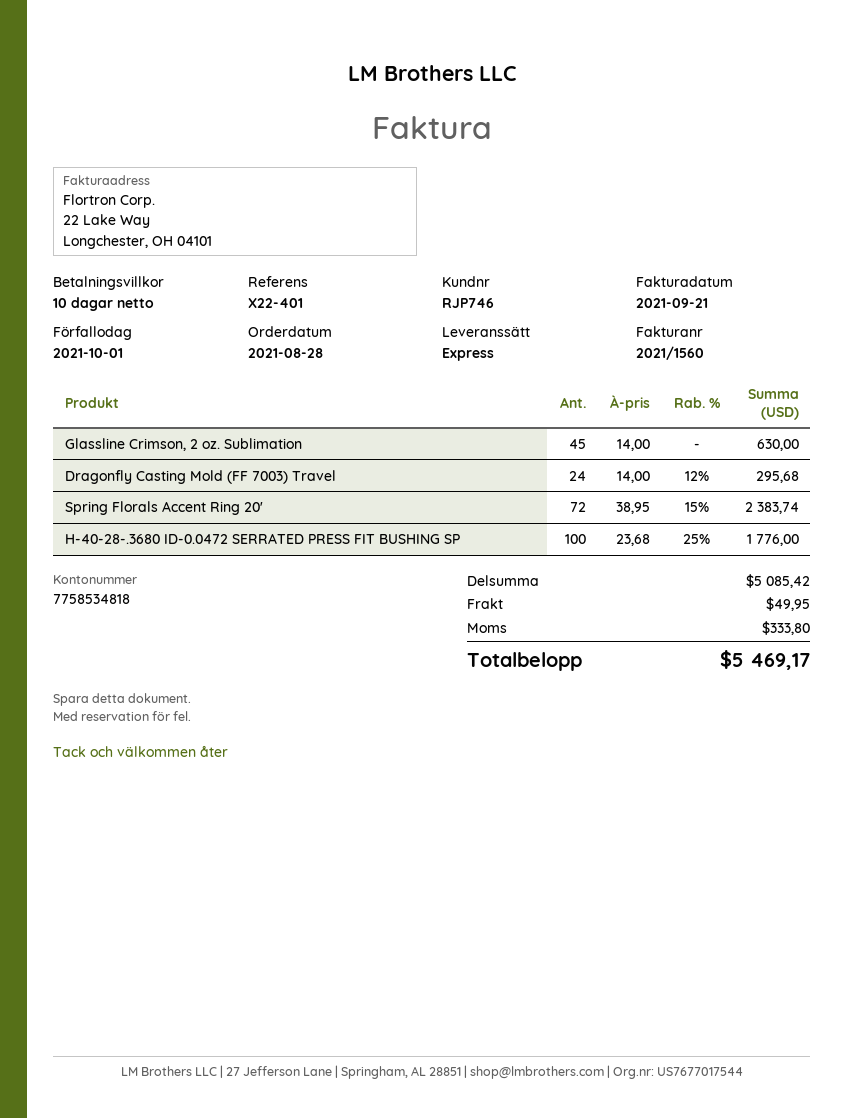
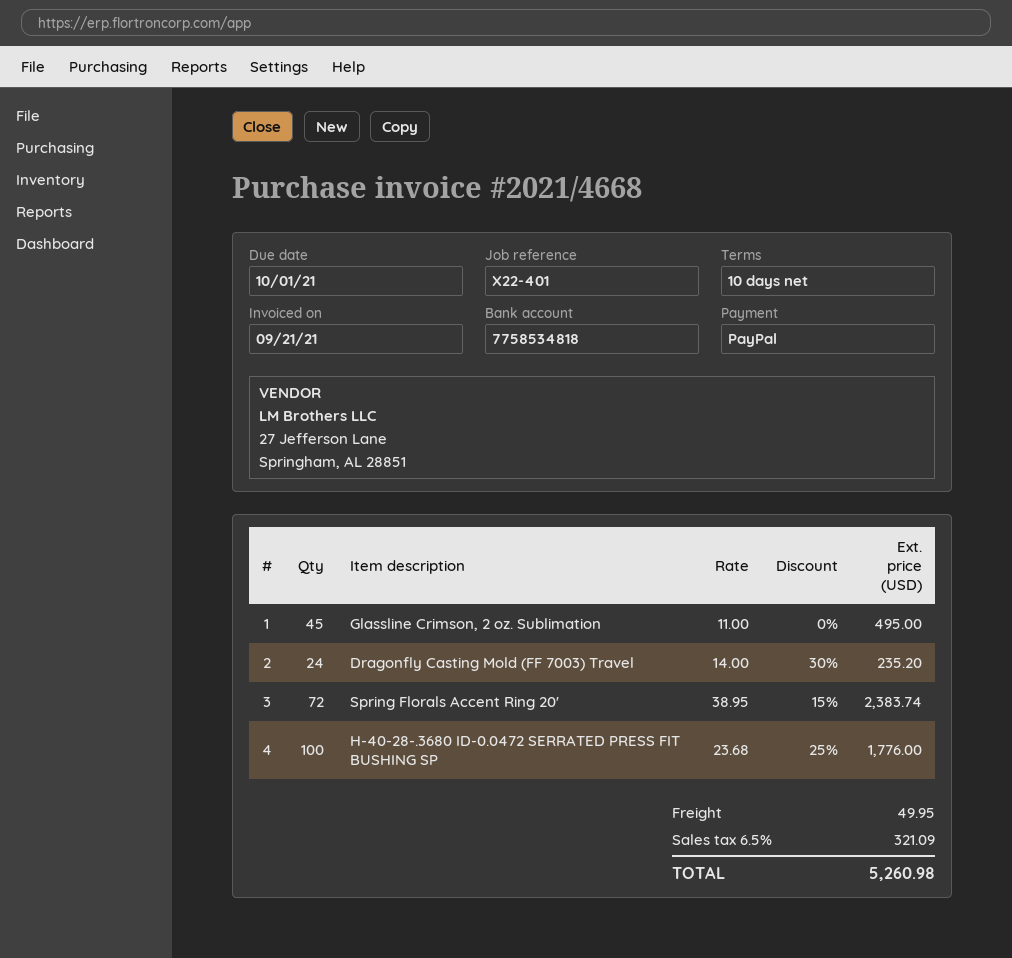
invoice number: 2021/1560 -> 2021/4668
Glassline Crimson, 2 oz. Sublimation: 45 x 14.00 = 630.00 -> 45 x 11.00 = 495.00
Dragonfly Casting Mold (FF 7003) Travel: 24 x 14.00 - 12% = 295.68 -> 24 x 14.00 - 30% = 235.20
tax: 333.80 -> 321.09
total: 5469.17 -> 5260.98

